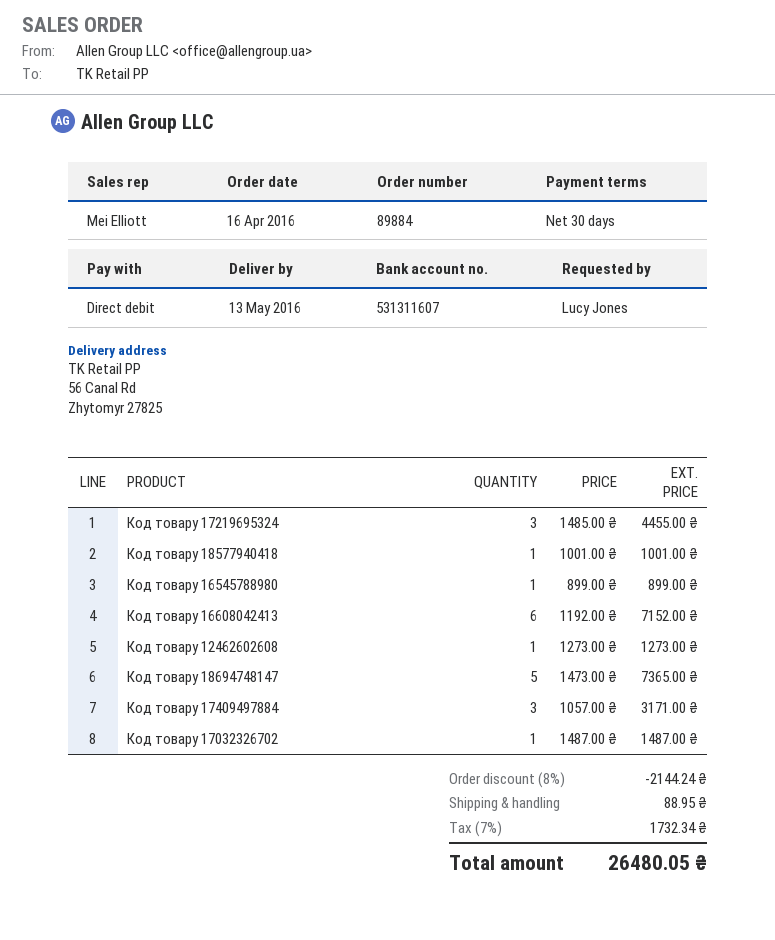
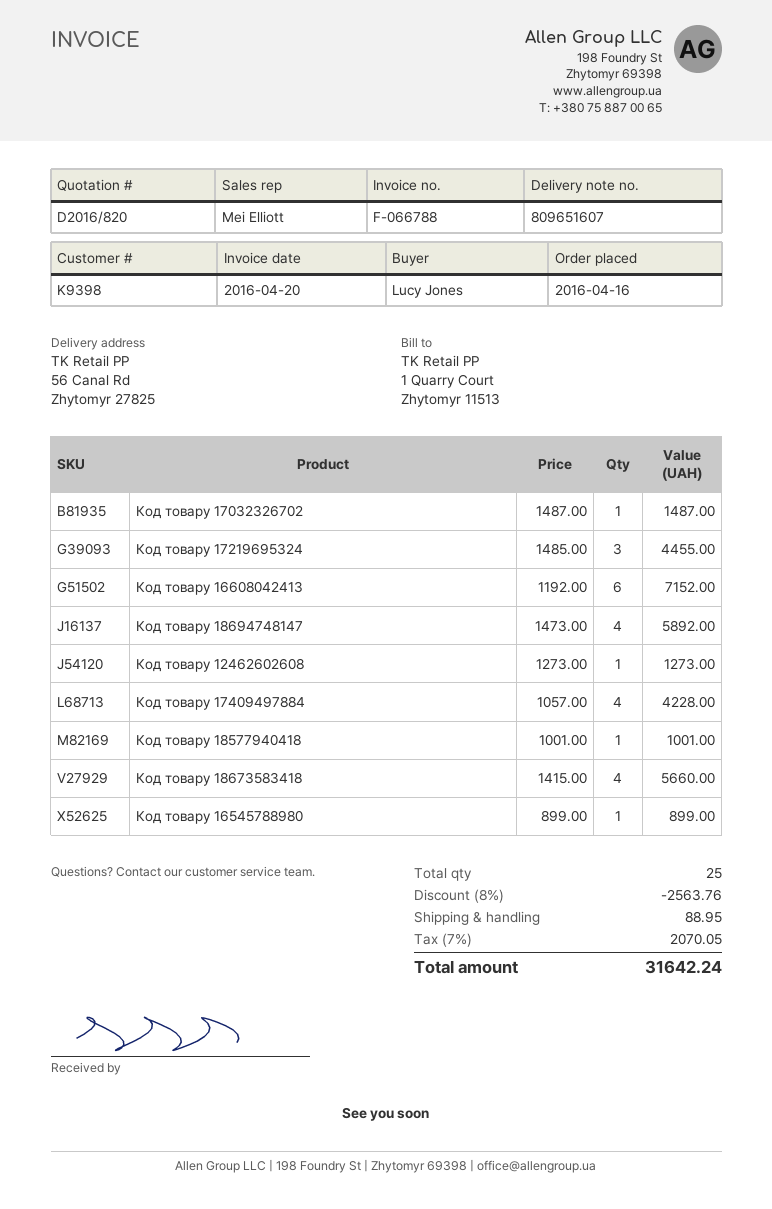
Код товару 18694748147: 5 x 1473.00 = 7365.00 -> 4 x 1473.00 = 5892.00
Код товару 17409497884: 3 x 1057.00 = 3171.00 -> 4 x 1057.00 = 4228.00
Код товару 18673583418: none -> 4 x 1415.00 = 5660.00
discount: 8% = 2144.24 -> 8% = 2563.76
tax: 7% = 1732.34 -> 7% = 2070.05
total: 26480.05 -> 31642.24

